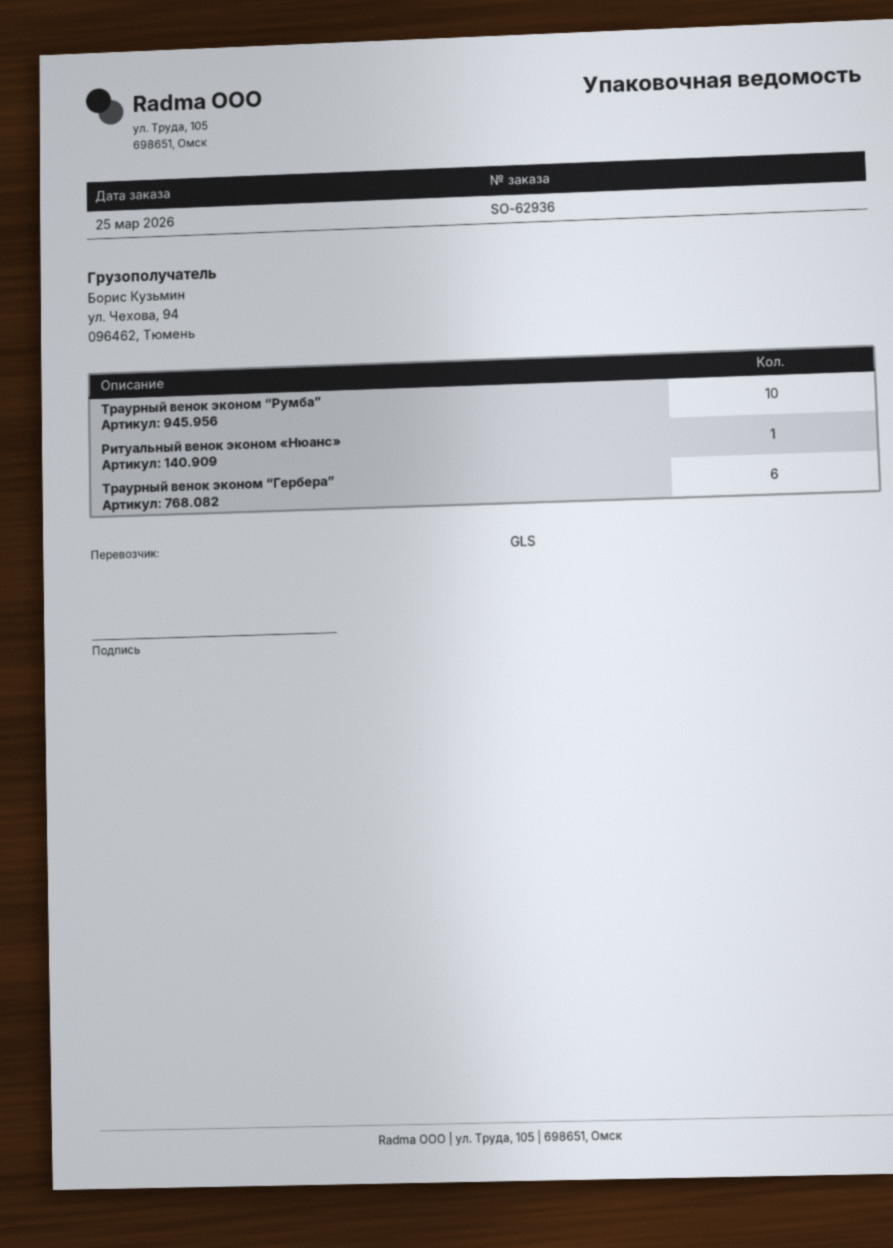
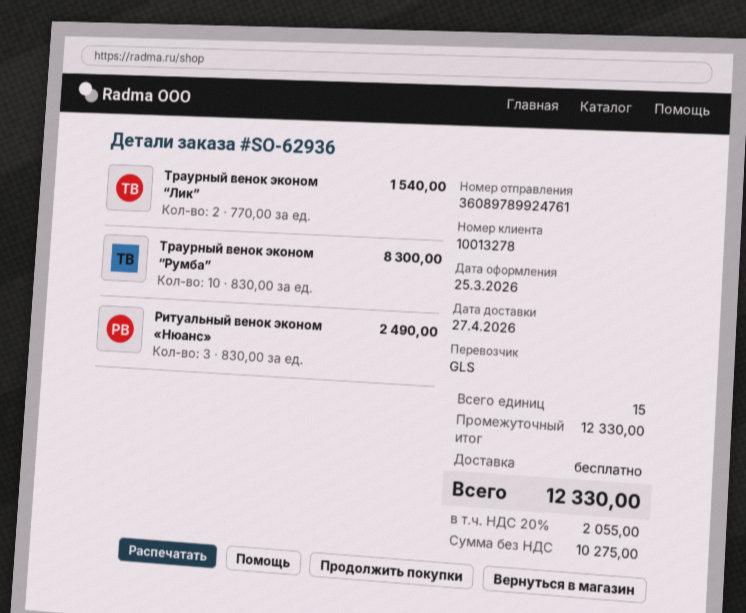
Ритуальный венок эконом «Нюанс»: 1 -> 3
Траурный венок эконом “Гербера”: 6 -> none
Траурный венок эконом “Лик”: none -> 2

